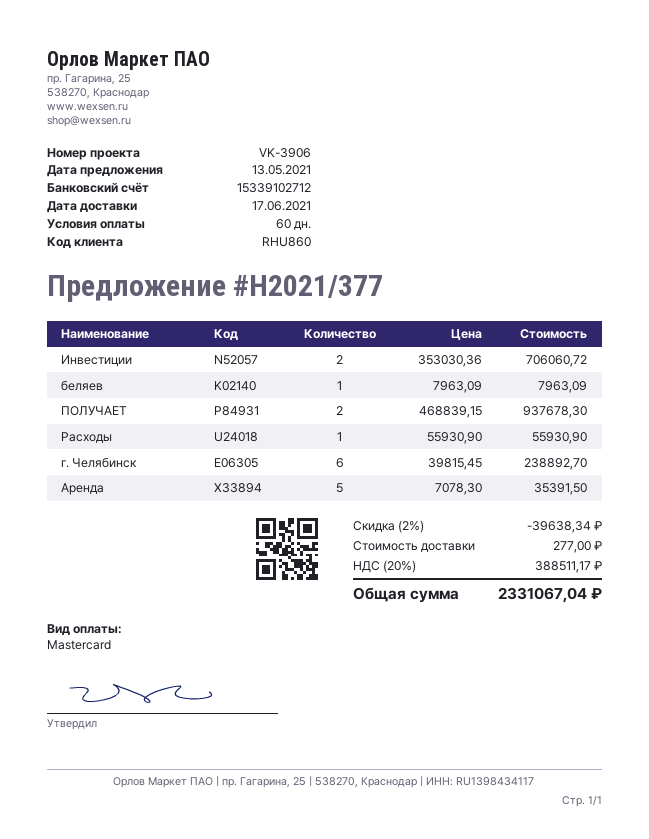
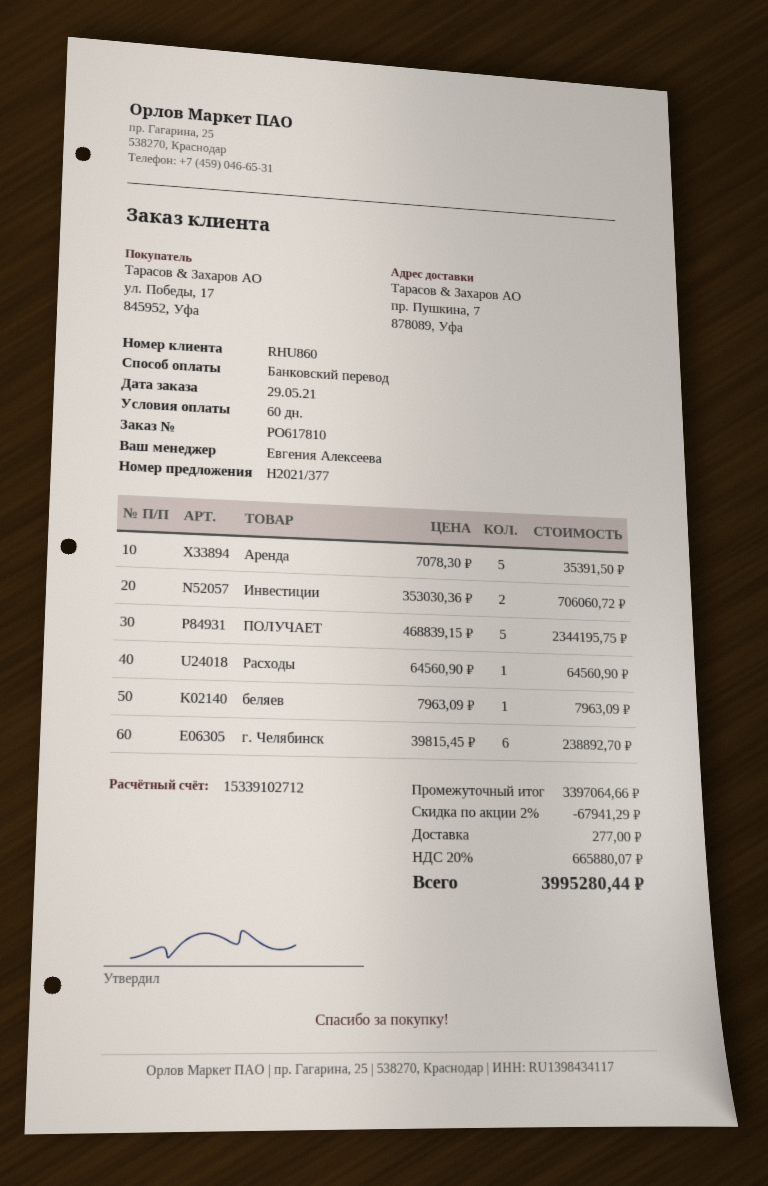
payment method: Mastercard -> bank transfer
ПОЛУЧАЕТ: 2 x 468839.15 = 937678.30 -> 5 x 468839.15 = 2344195.75
Расходы: 1 x 55930.90 = 55930.90 -> 1 x 64560.90 = 64560.90
discount: 2% = 39638.34 -> 2% = 67941.29
tax: 20% = 388511.17 -> 20% = 665880.07
total: 2331067.04 -> 3995280.44

